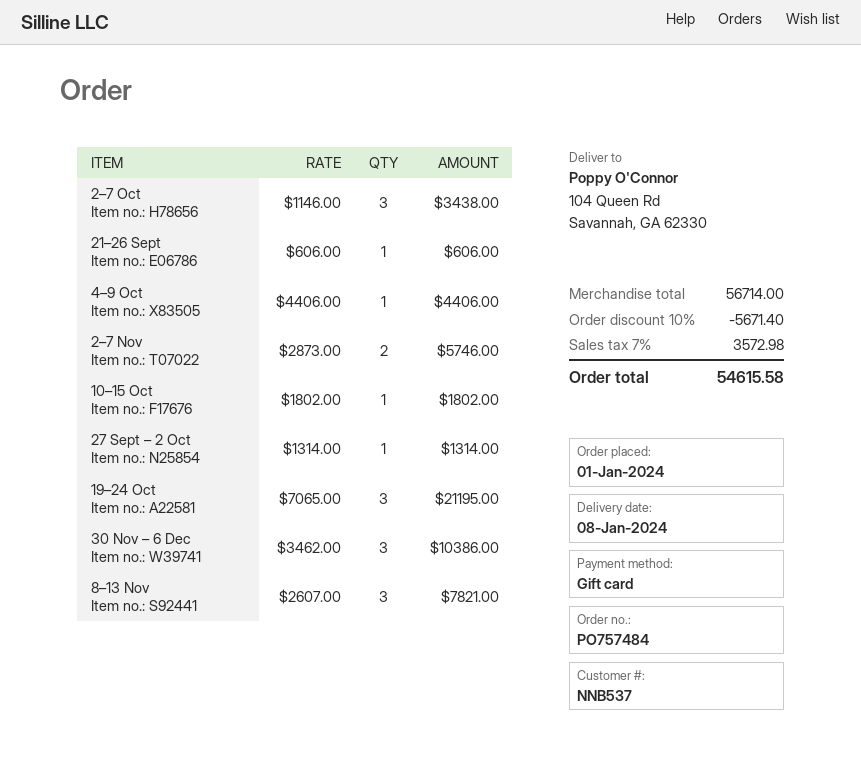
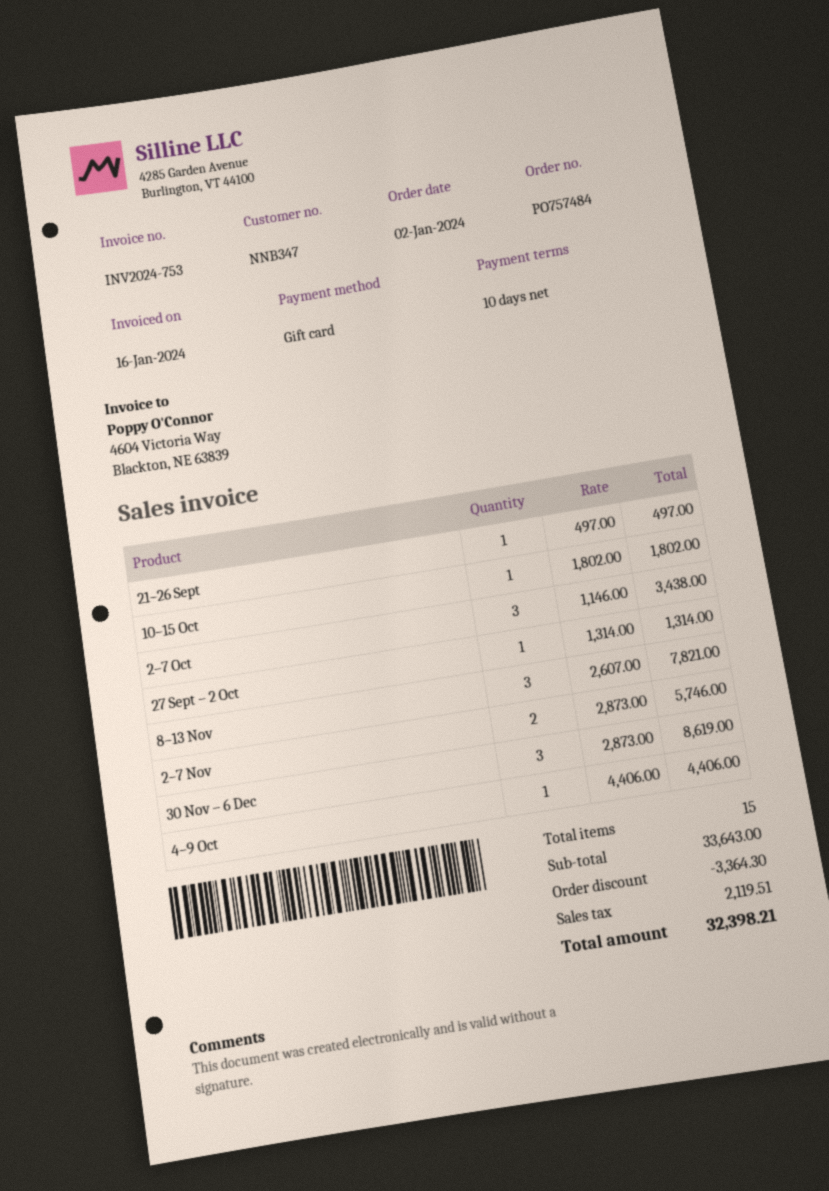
order date: 2024-01-01 -> 2024-01-02
customer number: NNB537 -> NNB347
21–26 Sept: 1 x 606.00 = 606.00 -> 1 x 497.00 = 497.00
19–24 Oct: 3 x 7065.00 = 21195.00 -> none
30 Nov – 6 Dec: 3 x 3462.00 = 10386.00 -> 3 x 2873.00 = 8619.00
subtotal: 56714.00 -> 33643.00
discount: 5671.40 -> 3364.30
tax: 3572.98 -> 2119.51
total: 54615.58 -> 32398.21

